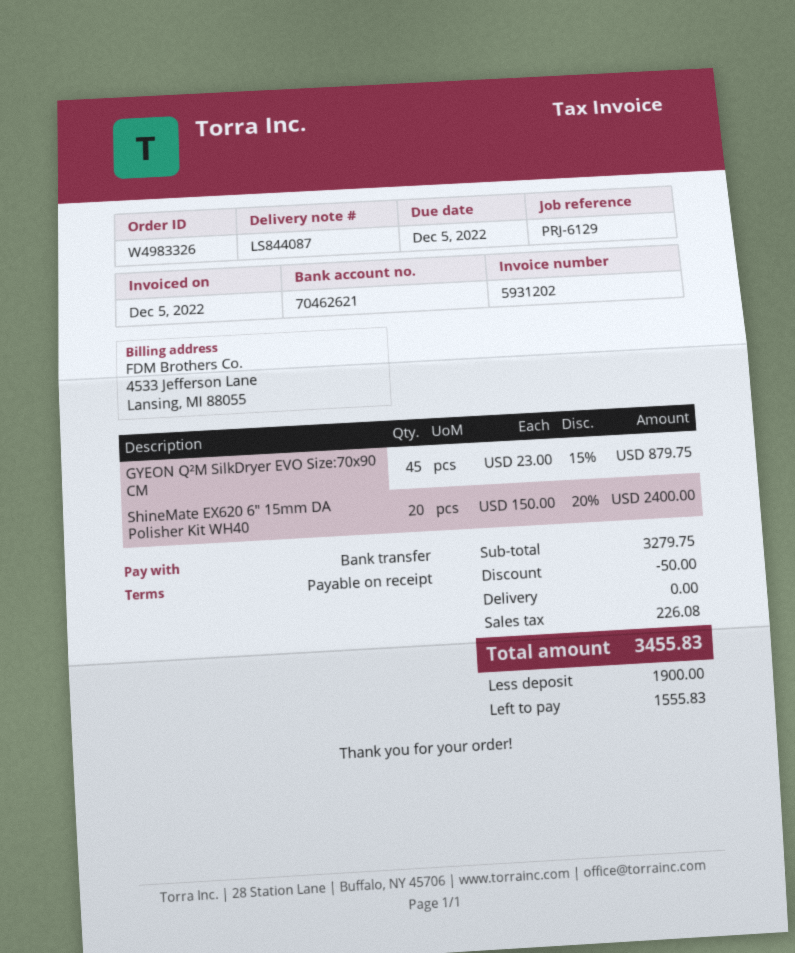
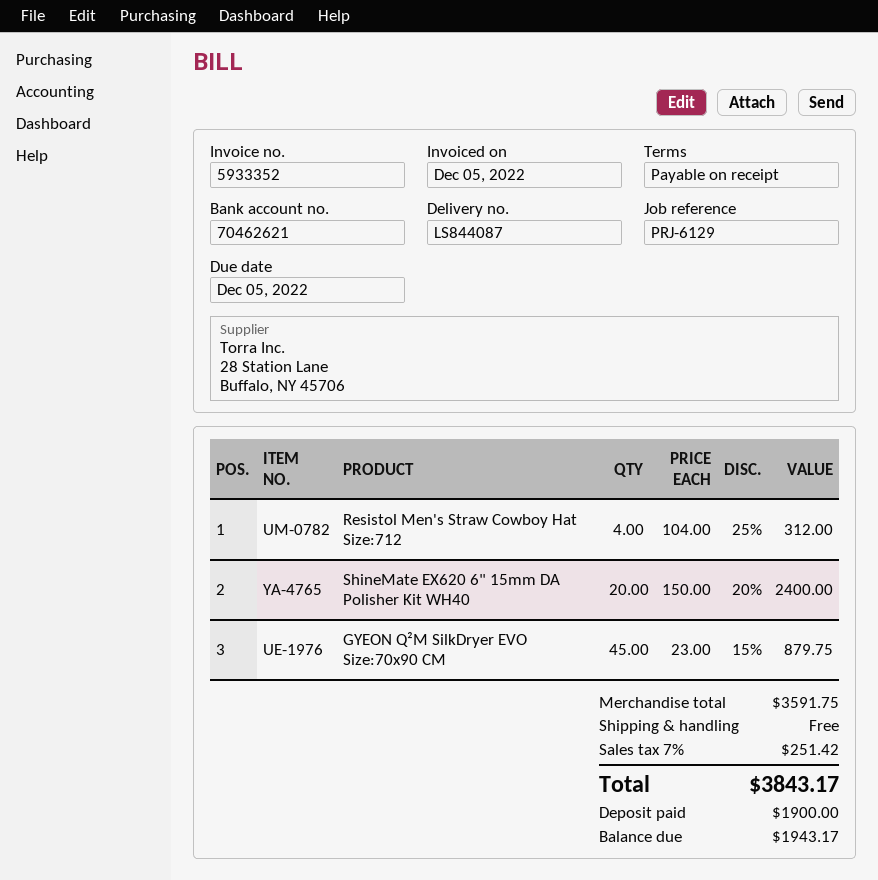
invoice number: 5931202 -> 5933352
Resistol Men's Straw Cowboy Hat Size:712: none -> 4 x 104.00 - 25% = 312.00
subtotal: 3279.75 -> 3591.75
discount: 50.00 -> none
tax: 226.08 -> 251.42
total: 3455.83 -> 3843.17
balance: 1555.83 -> 1943.17

